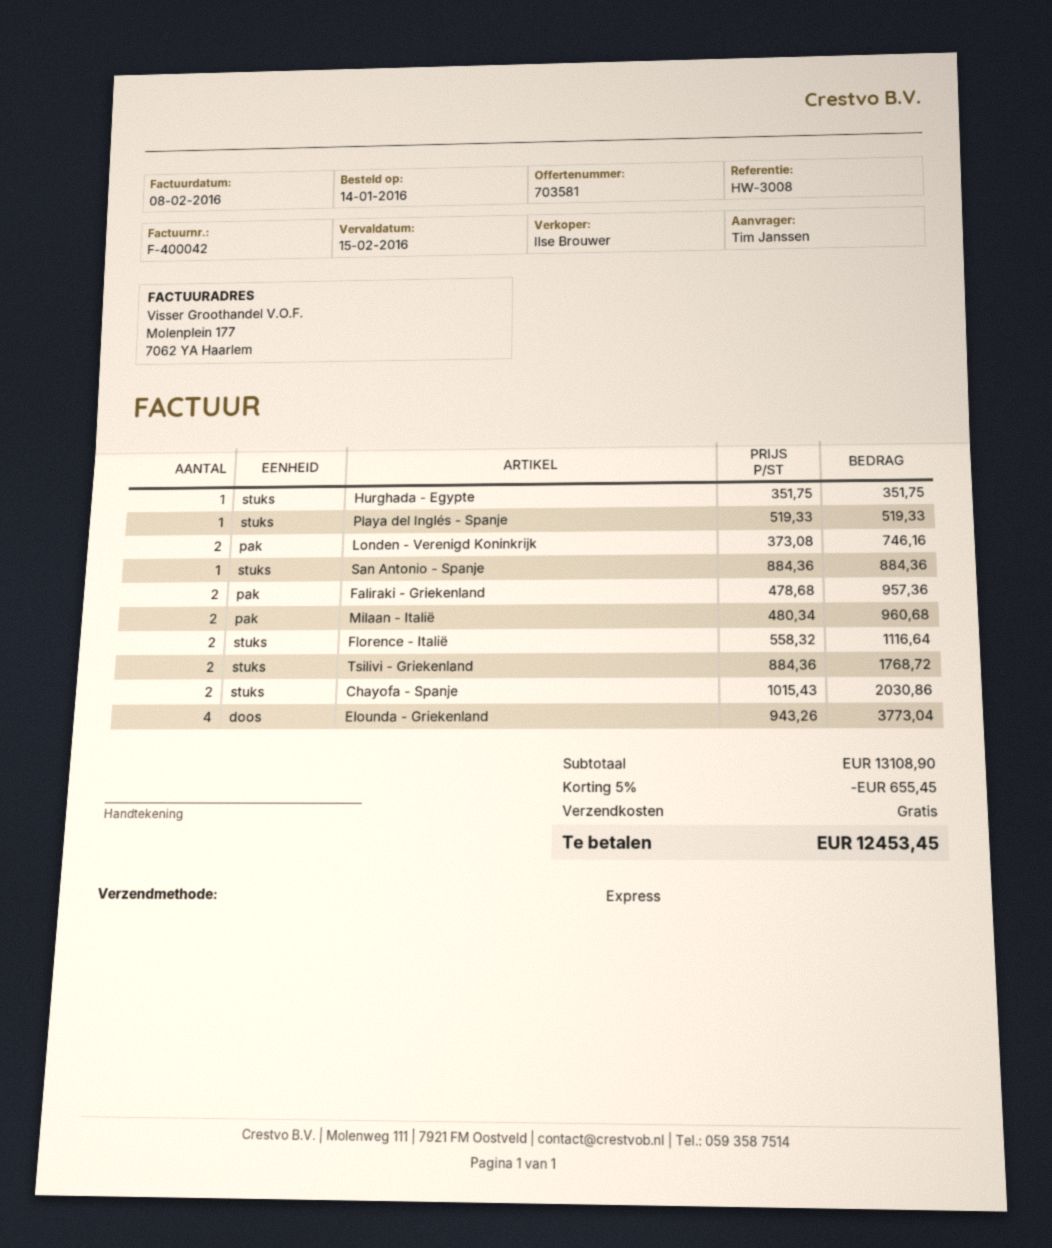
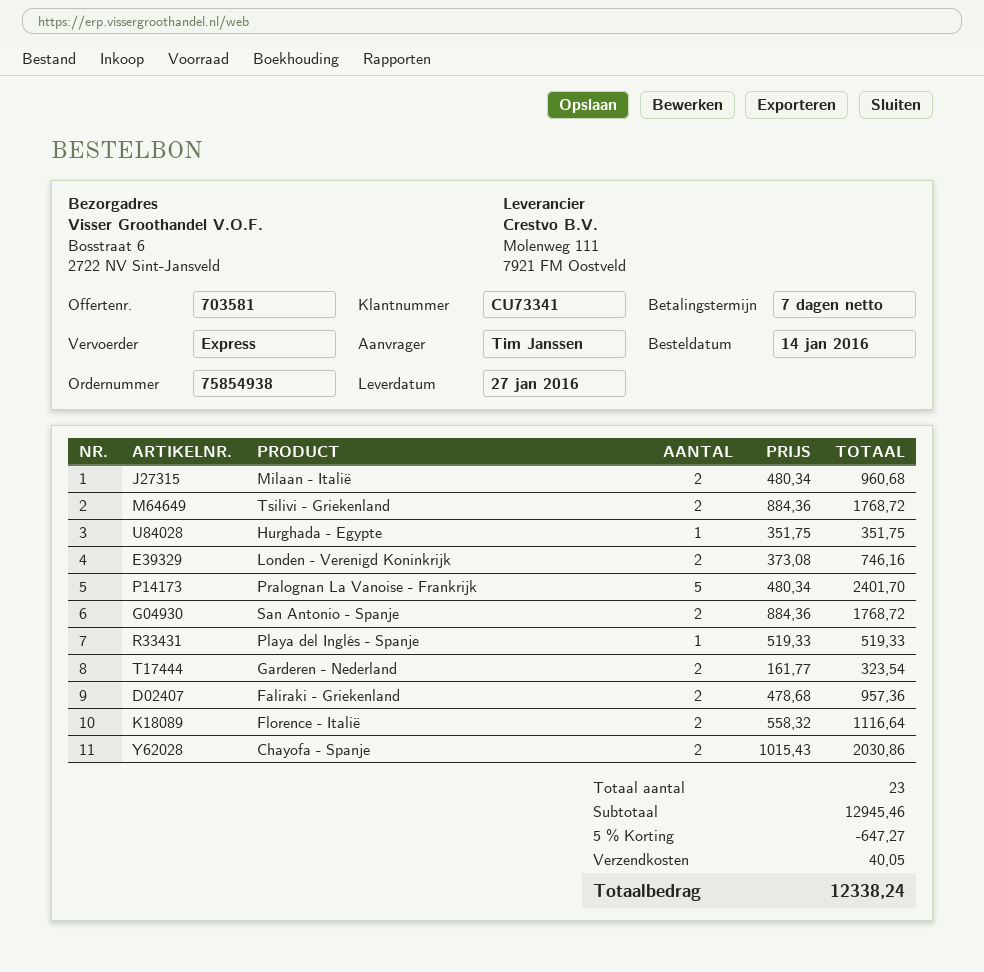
San Antonio - Spanje: 1 x 884.36 = 884.36 -> 2 x 884.36 = 1768.72
Elounda - Griekenland: 4 x 943.26 = 3773.04 -> none
Pralognan La Vanoise - Frankrijk: none -> 5 x 480.34 = 2401.70
Garderen - Nederland: none -> 2 x 161.77 = 323.54
subtotal: 13108.90 -> 12945.46
discount: 5% = 655.45 -> 5% = 647.27
shipping: 0.00 -> 40.05
total: 12453.45 -> 12338.24

